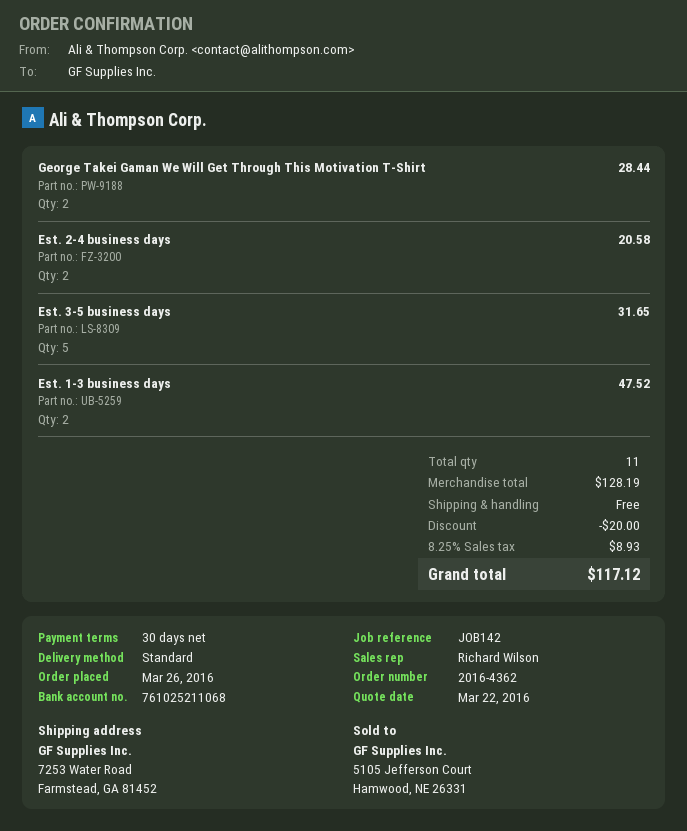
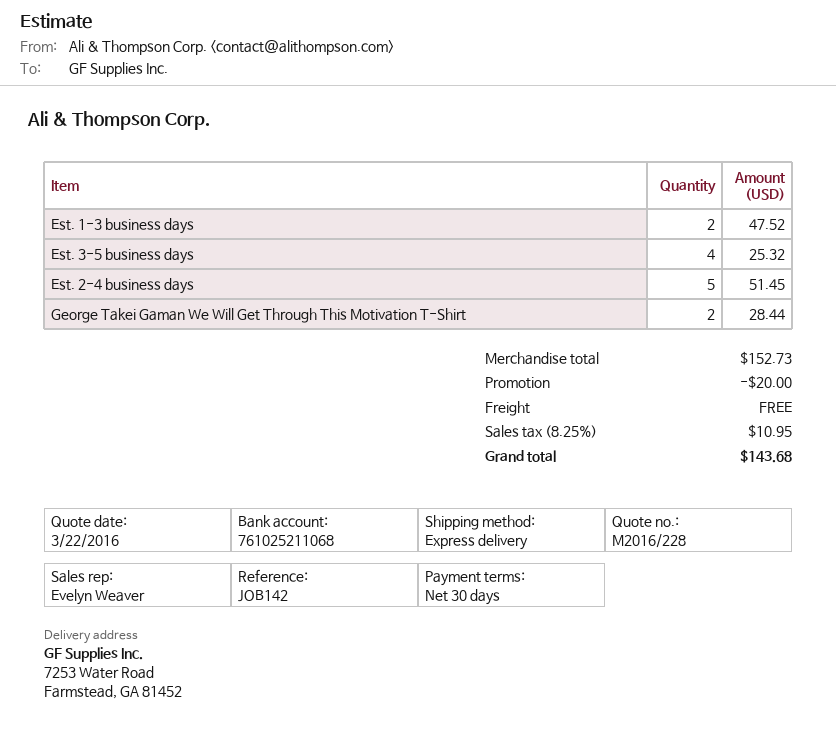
sales rep: Richard Wilson -> Evelyn Weaver
shipping method: standard -> express
Est. 2-4 business days: 2 for 20.58 -> 5 for 51.45
Est. 3-5 business days: 5 for 31.65 -> 4 for 25.32
subtotal: 128.19 -> 152.73
tax: 8.25% = 8.93 -> 8.25% = 10.95
total: 117.12 -> 143.68

